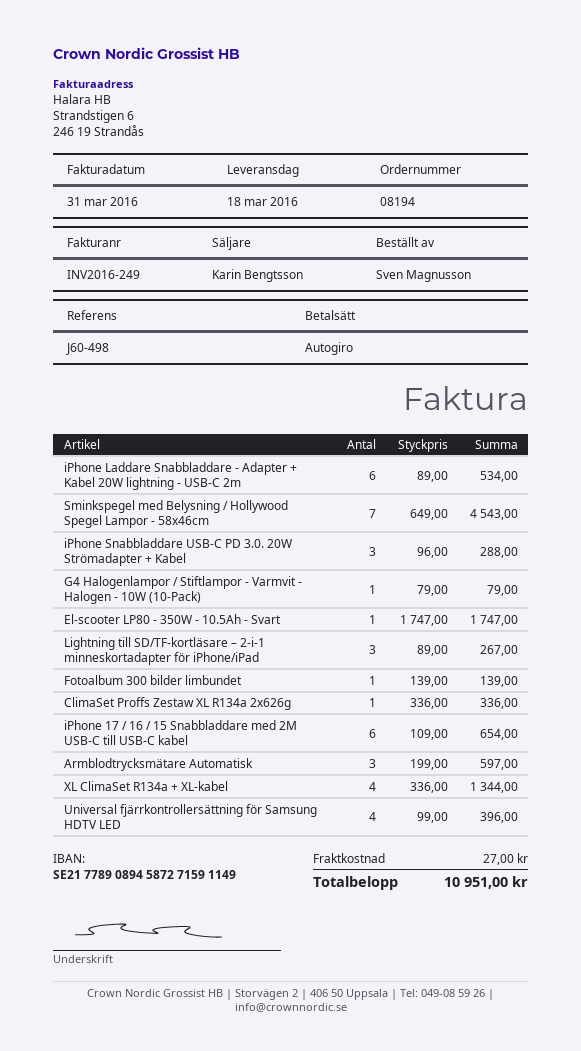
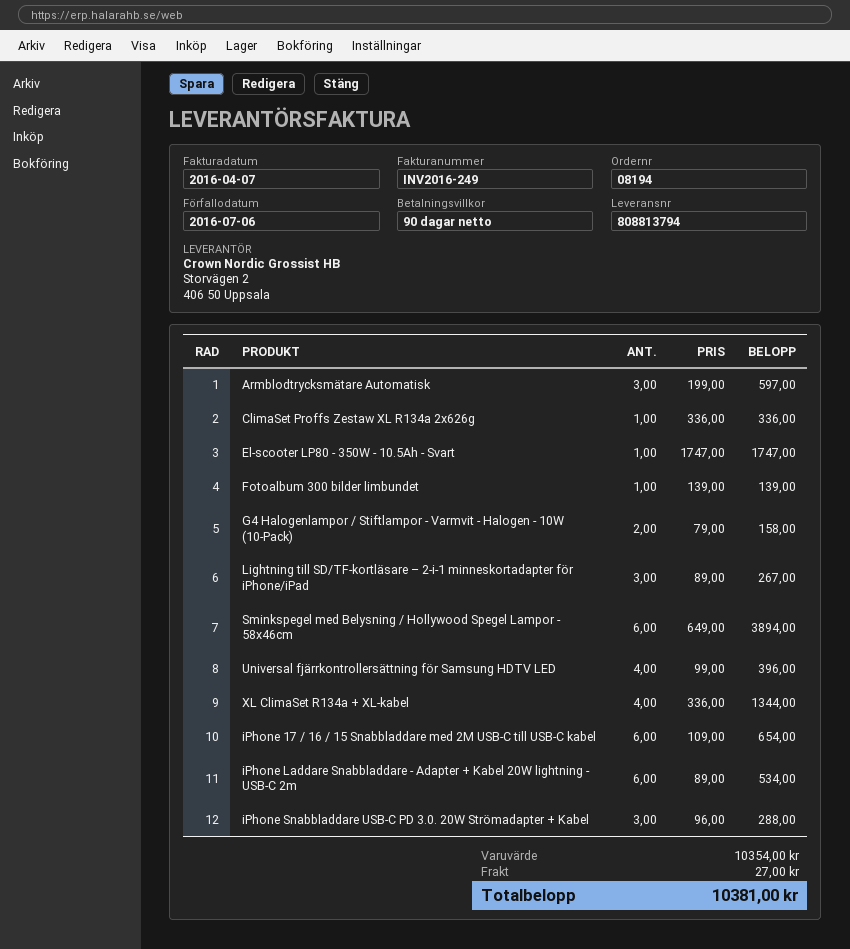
invoice date: 2016-03-31 -> 2016-04-07
Sminkspegel med Belysning / Hollywood Spegel Lampor - 58x46cm: 7 x 649.00 = 4543.00 -> 6 x 649.00 = 3894.00
G4 Halogenlampor / Stiftlampor - Varmvit - Halogen - 10W (10-Pack): 1 x 79.00 = 79.00 -> 2 x 79.00 = 158.00
total: 10951.00 -> 10381.00

